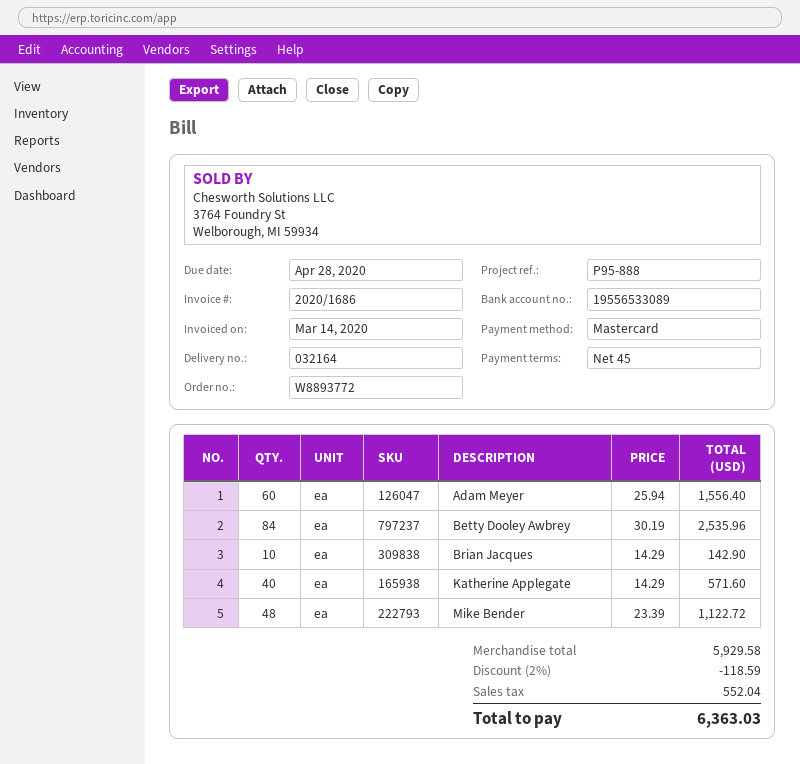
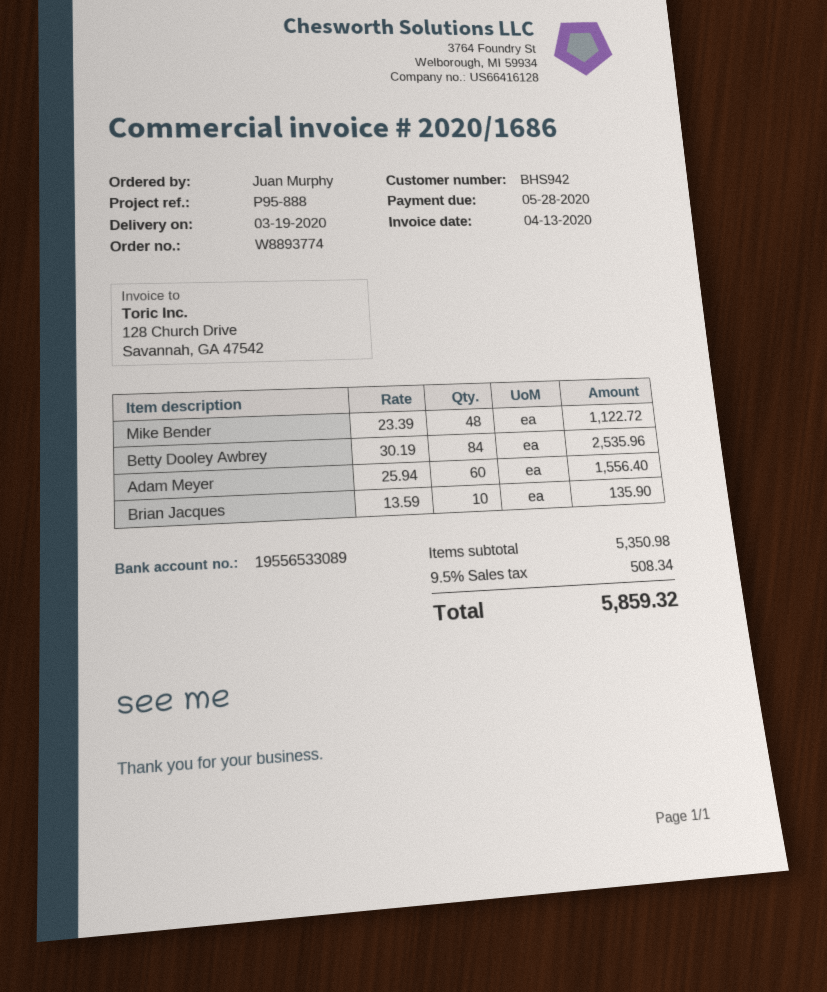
order number: W8893772 -> W8893774
invoice date: 2020-03-14 -> 2020-04-13
due date: 2020-04-28 -> 2020-05-28
Brian Jacques: 10 x 14.29 = 142.90 -> 10 x 13.59 = 135.90
Katherine Applegate: 40 x 14.29 = 571.60 -> none
subtotal: 5929.58 -> 5350.98
discount: 2% = 118.59 -> none
tax: 552.04 -> 508.34
total: 6363.03 -> 5859.32

